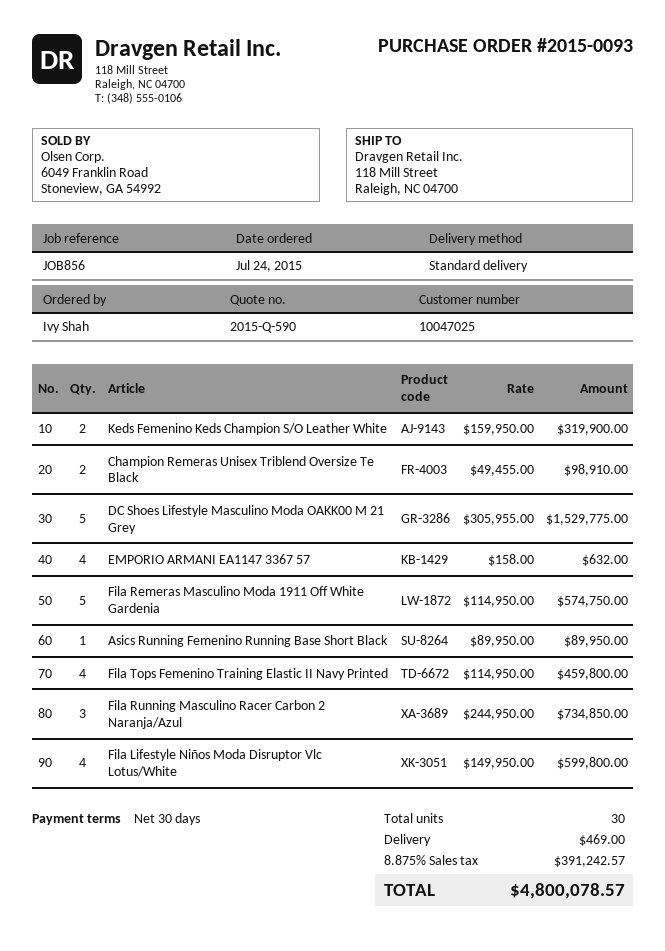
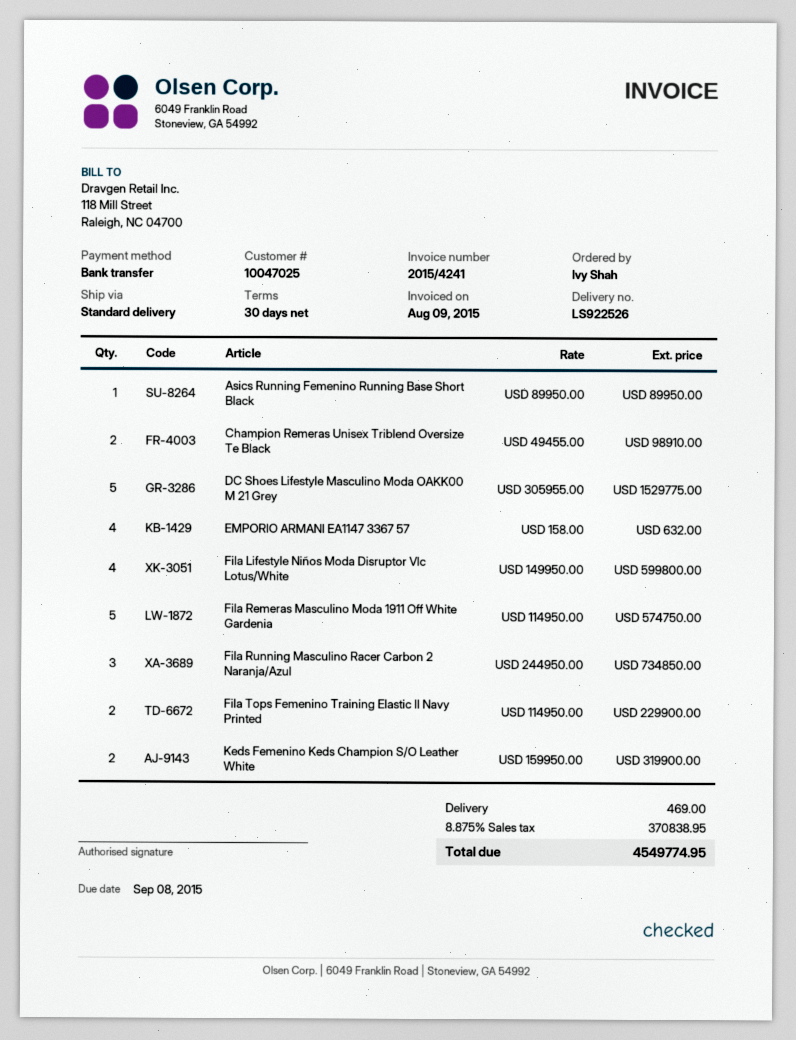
Fila Tops Femenino Training Elastic II Navy Printed: 4 x 114950.00 = 459800.00 -> 2 x 114950.00 = 229900.00
tax: 8.875% = 391242.57 -> 8.875% = 370838.95
total: 4800078.57 -> 4549774.95

